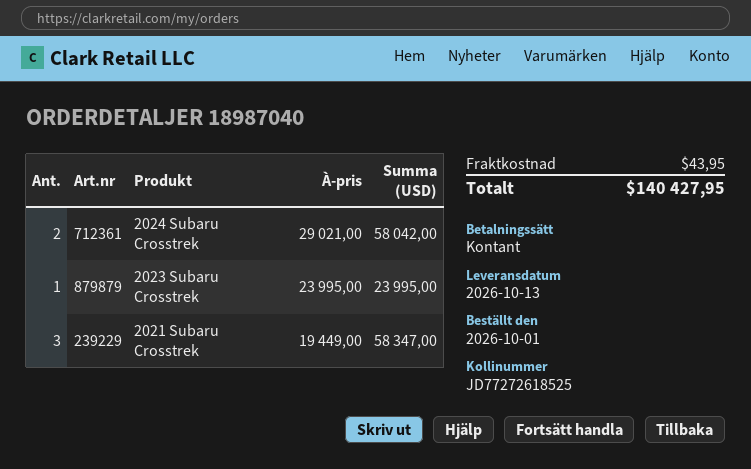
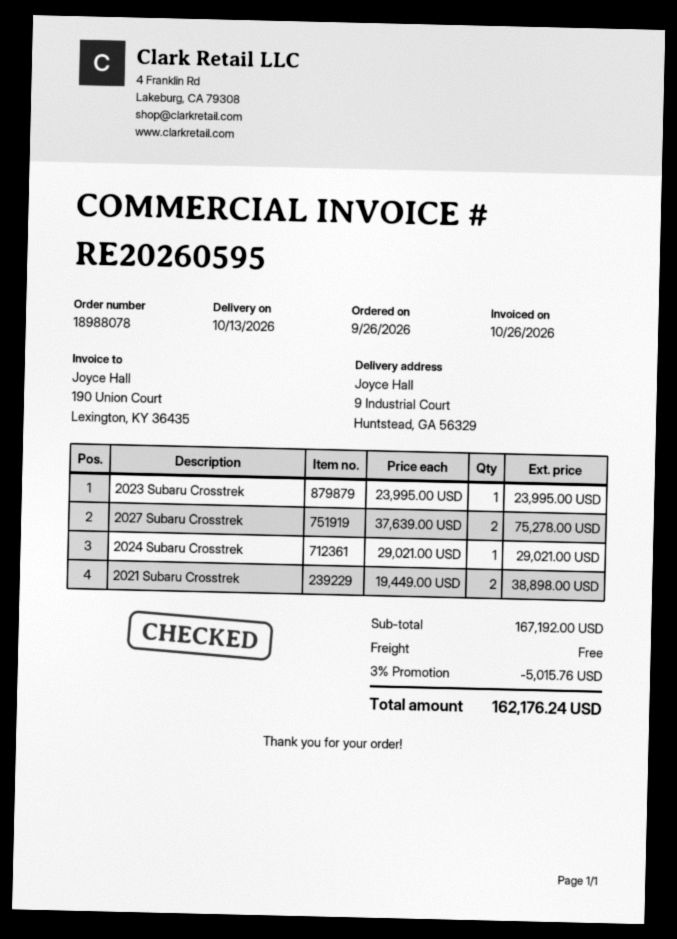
order number: 18987040 -> 18988078
order date: 2026-10-01 -> 2026-09-26
2024 Subaru Crosstrek: 2 x 29021.00 = 58042.00 -> 1 x 29021.00 = 29021.00
2021 Subaru Crosstrek: 3 x 19449.00 = 58347.00 -> 2 x 19449.00 = 38898.00
2027 Subaru Crosstrek: none -> 2 x 37639.00 = 75278.00
discount: none -> 3% = 5015.76
shipping: 43.95 -> 0.00
total: 140427.95 -> 162176.24

